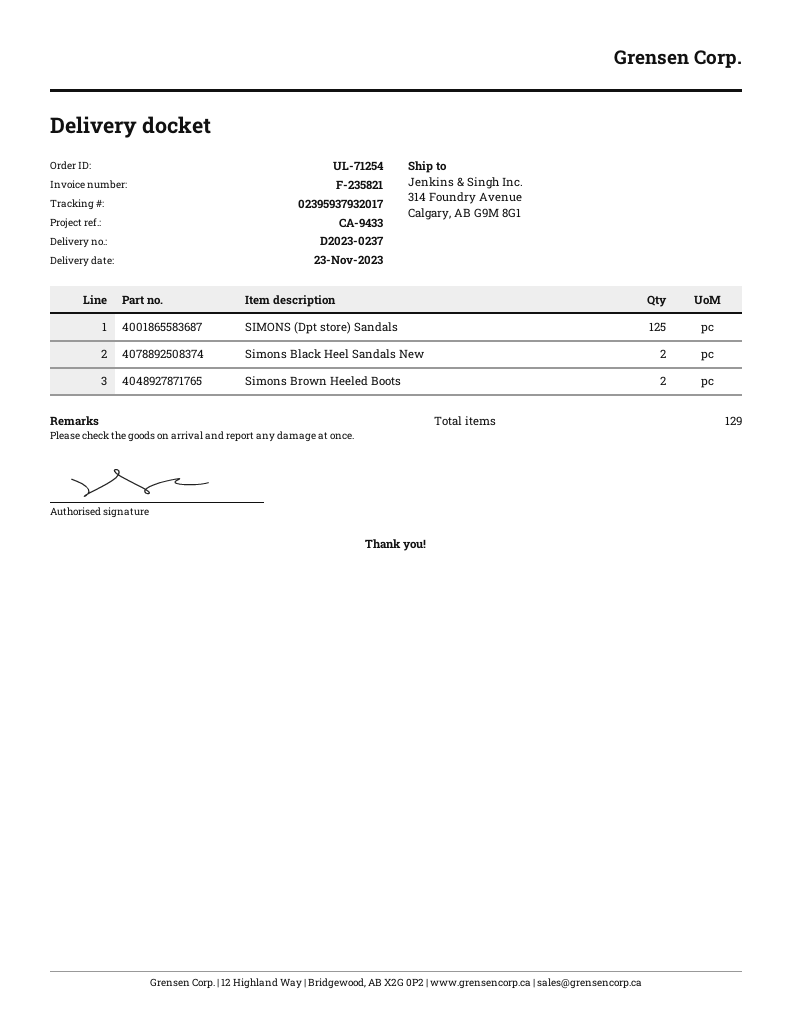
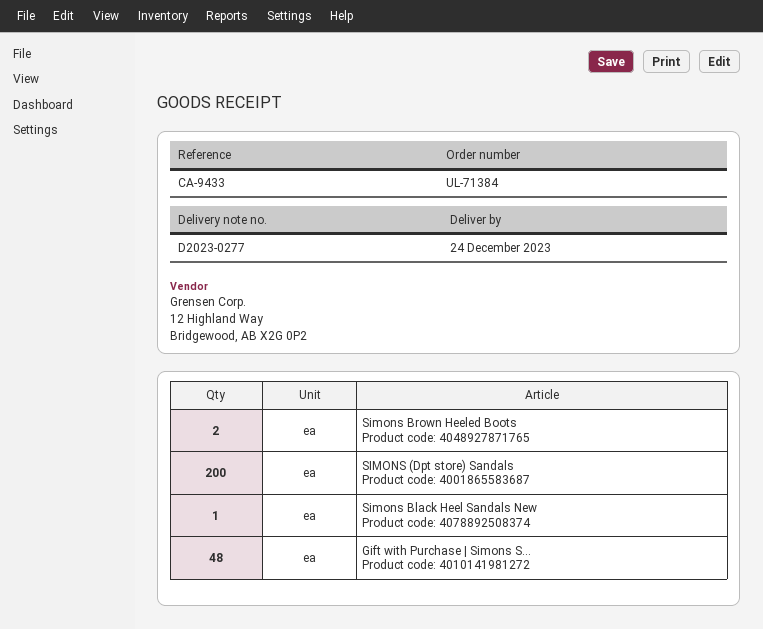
order number: UL-71254 -> UL-71384
delivery note number: D2023-0237 -> D2023-0277
delivery date: 2023-11-23 -> 2023-12-24
SIMONS (Dpt store) Sandals: 125 -> 200
Simons Black Heel Sandals New: 2 -> 1
Gift with Purchase | Simons S...: none -> 48

